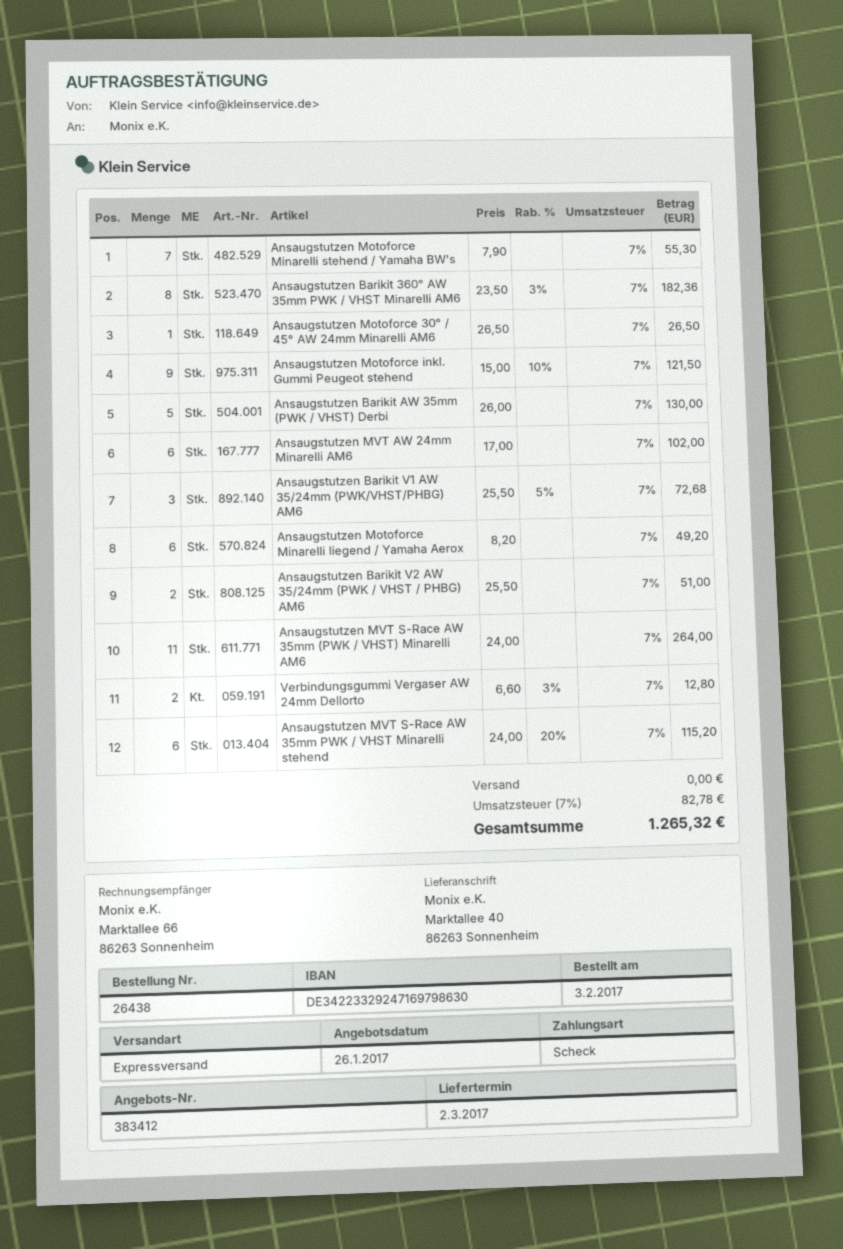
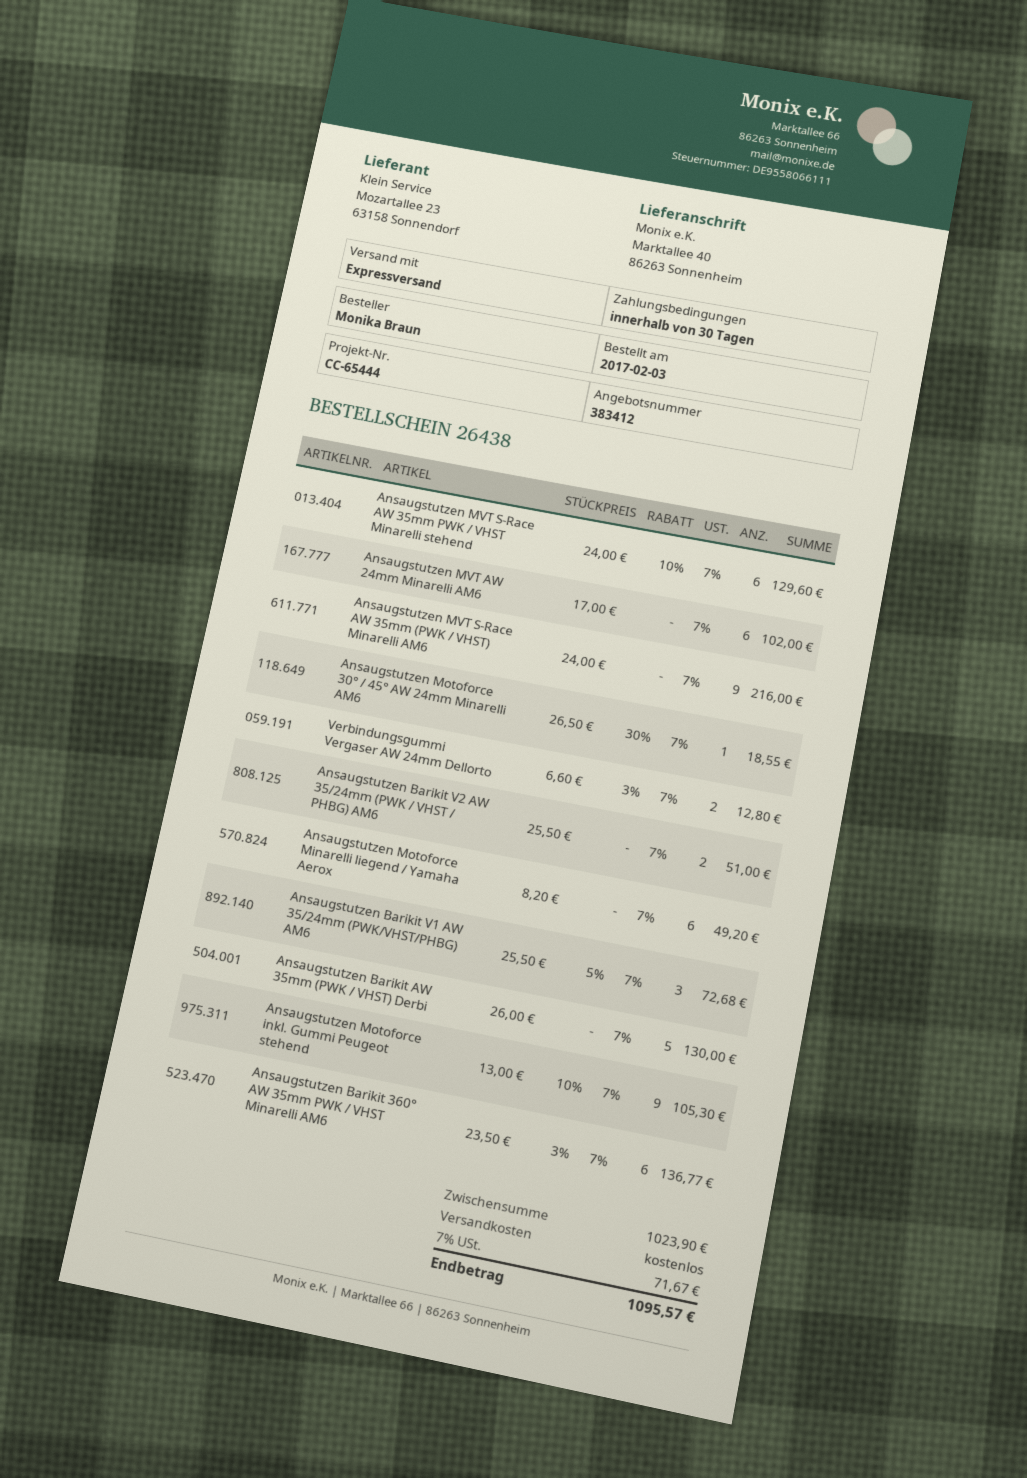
Ansaugstutzen Motoforce Minarelli stehend / Yamaha BW's: 7 x 7.90 = 55.30 -> none
Ansaugstutzen Barikit 360° AW 35mm PWK / VHST Minarelli AM6: 8 x 23.50 - 3% = 182.36 -> 6 x 23.50 - 3% = 136.77
Ansaugstutzen Motoforce 30° / 45° AW 24mm Minarelli AM6: 1 x 26.50 = 26.50 -> 1 x 26.50 - 30% = 18.55
Ansaugstutzen Motoforce inkl. Gummi Peugeot stehend: 9 x 15.00 - 10% = 121.50 -> 9 x 13.00 - 10% = 105.30
Ansaugstutzen MVT S-Race AW 35mm (PWK / VHST) Minarelli AM6: 11 x 24.00 = 264.00 -> 9 x 24.00 = 216.00
Ansaugstutzen MVT S-Race AW 35mm PWK / VHST Minarelli stehend: 6 x 24.00 - 20% = 115.20 -> 6 x 24.00 - 10% = 129.60
tax: 7% = 82.78 -> 7% = 71.67
total: 1265.32 -> 1095.57

